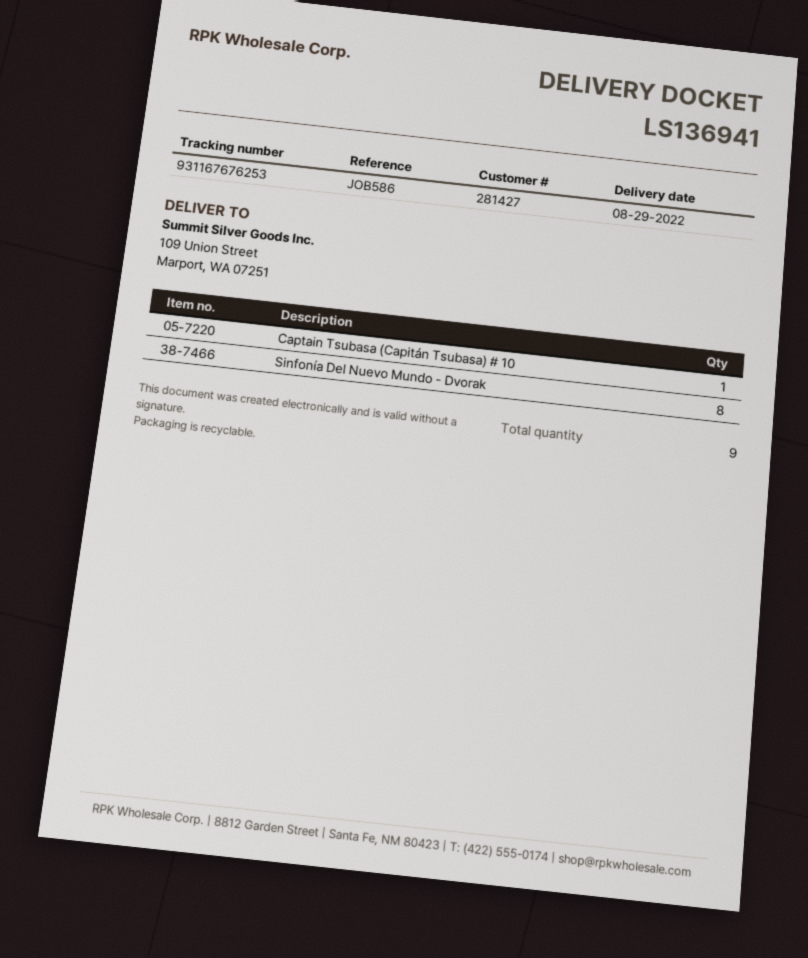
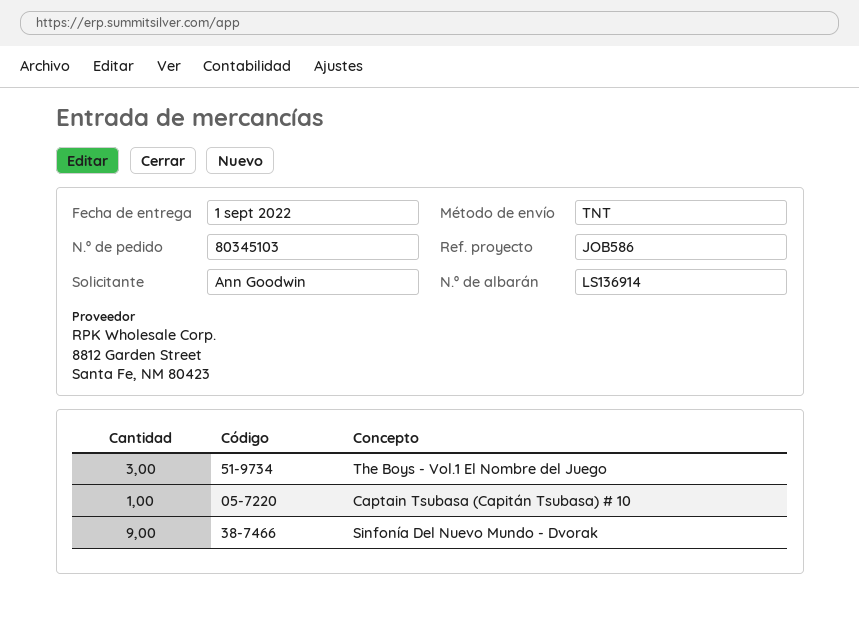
delivery note number: LS136941 -> LS136914
delivery date: 2022-08-29 -> 2022-09-01
Sinfonía Del Nuevo Mundo - Dvorak: 8 -> 9
The Boys - Vol.1 El Nombre del Juego: none -> 3

